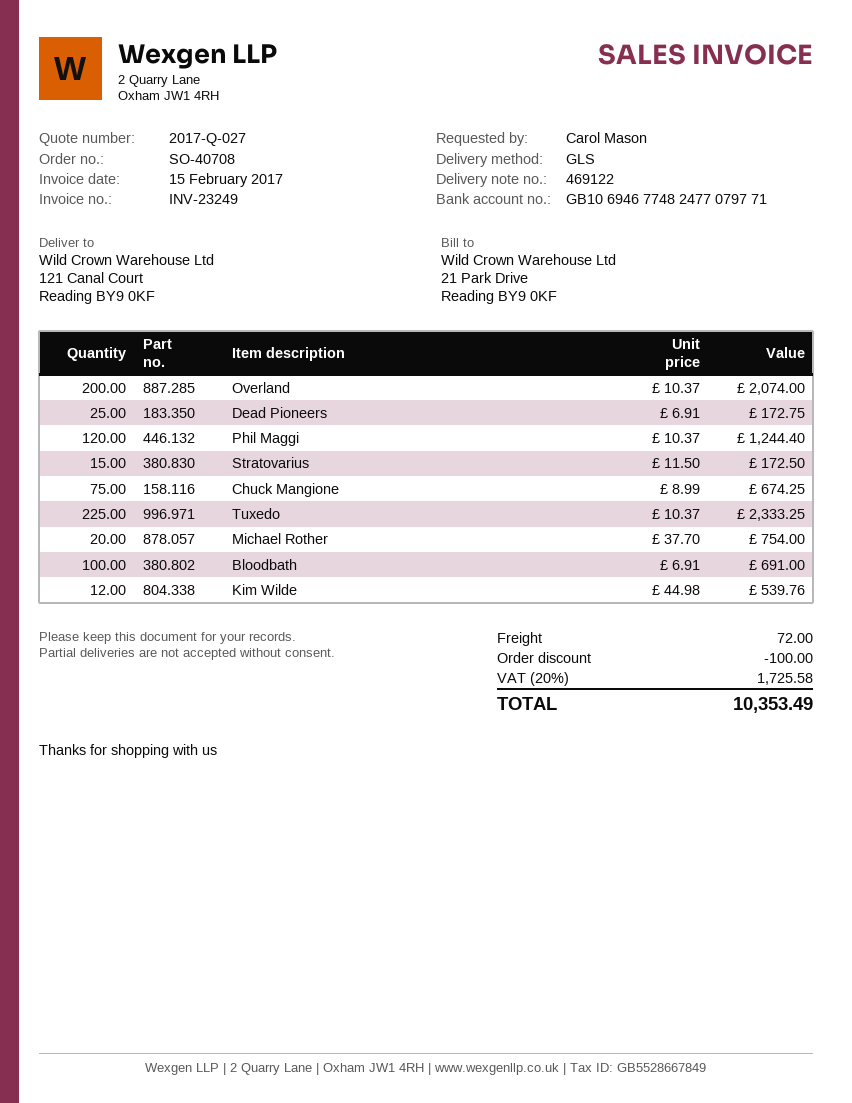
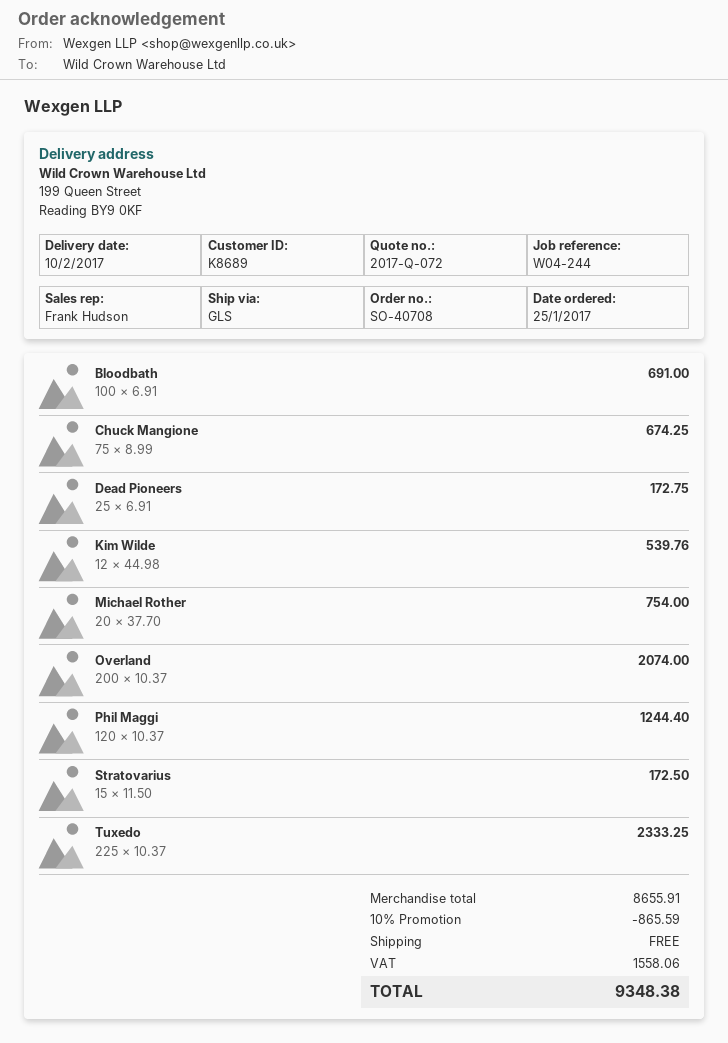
quote number: 2017-Q-027 -> 2017-Q-072
ship to: 121 Canal Court, Reading BY9 0KF -> 199 Queen Street, Reading BY9 0KF
discount: 100.00 -> 865.59
shipping: 72.00 -> 0.00
tax: 1725.58 -> 1558.06
total: 10353.49 -> 9348.38

